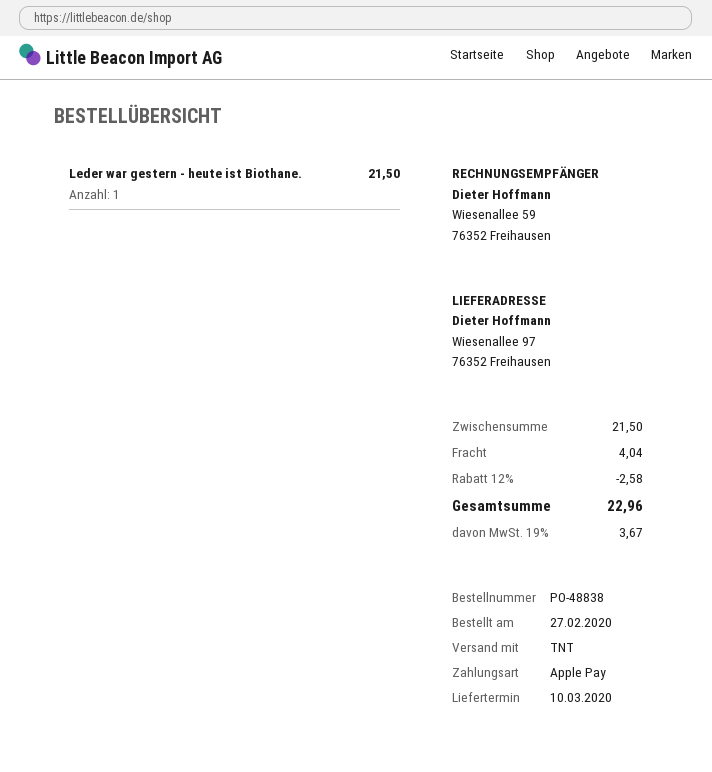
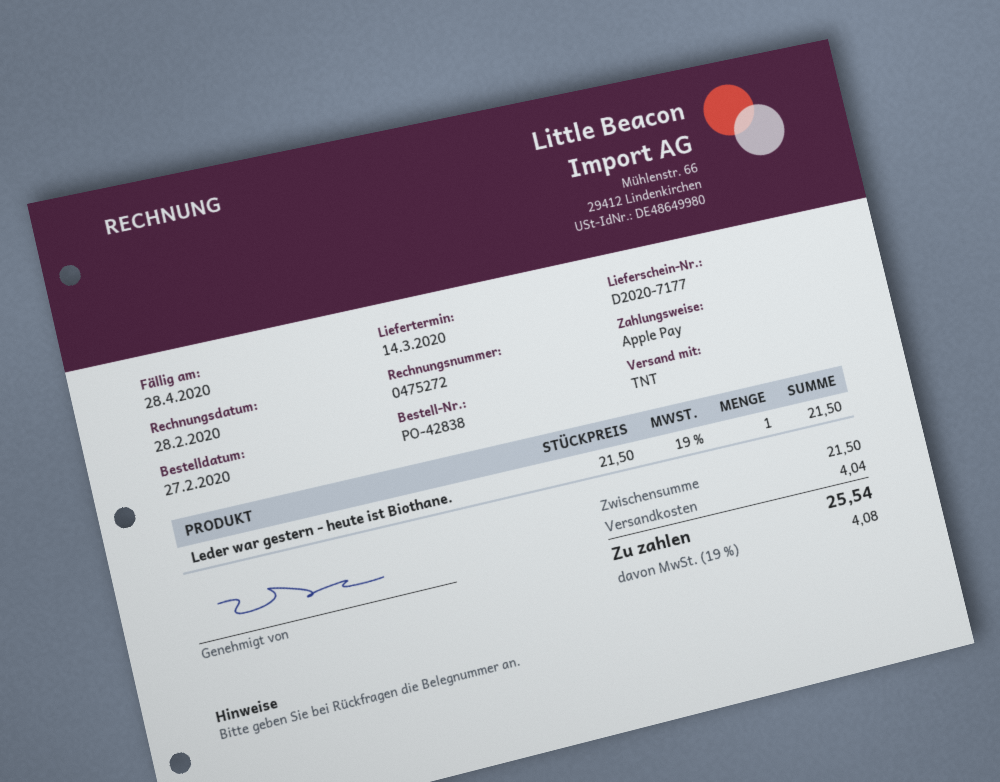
order number: PO-48838 -> PO-42838
delivery date: 2020-03-10 -> 2020-03-14
discount: 12% = 2.58 -> none
tax: 19% = 3.67 -> 19% = 4.08
total: 22.96 -> 25.54

